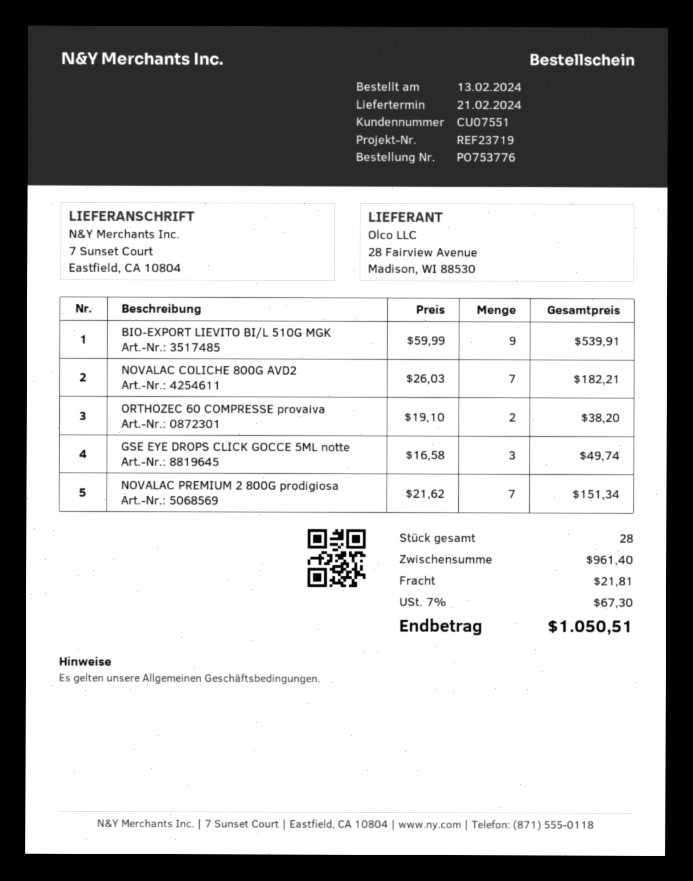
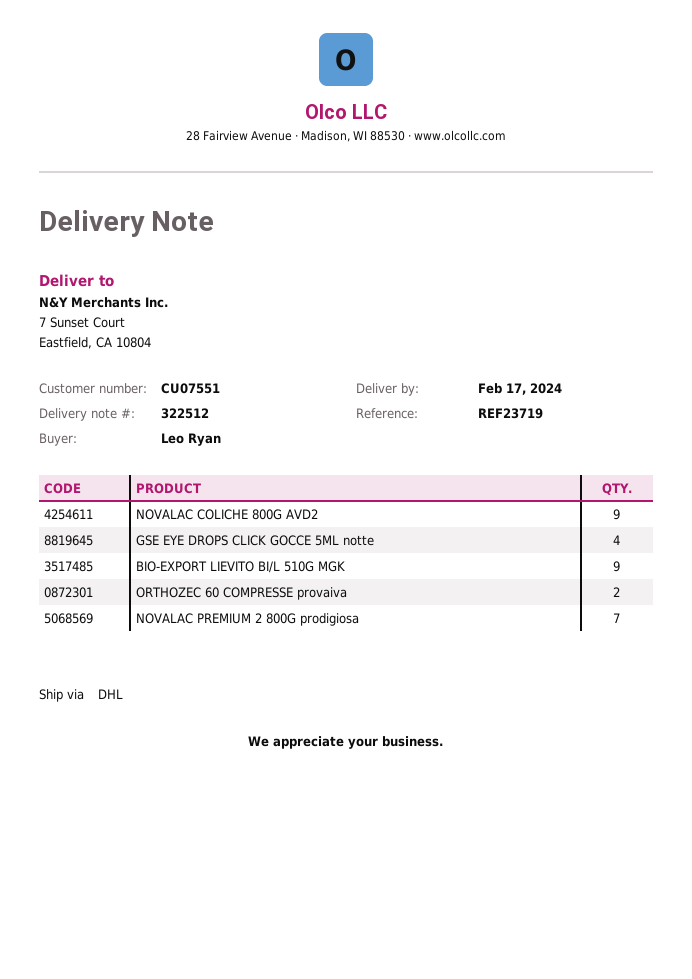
delivery date: 2024-02-21 -> 2024-02-17
NOVALAC COLICHE 800G AVD2: 7 -> 9
GSE EYE DROPS CLICK GOCCE 5ML notte: 3 -> 4

